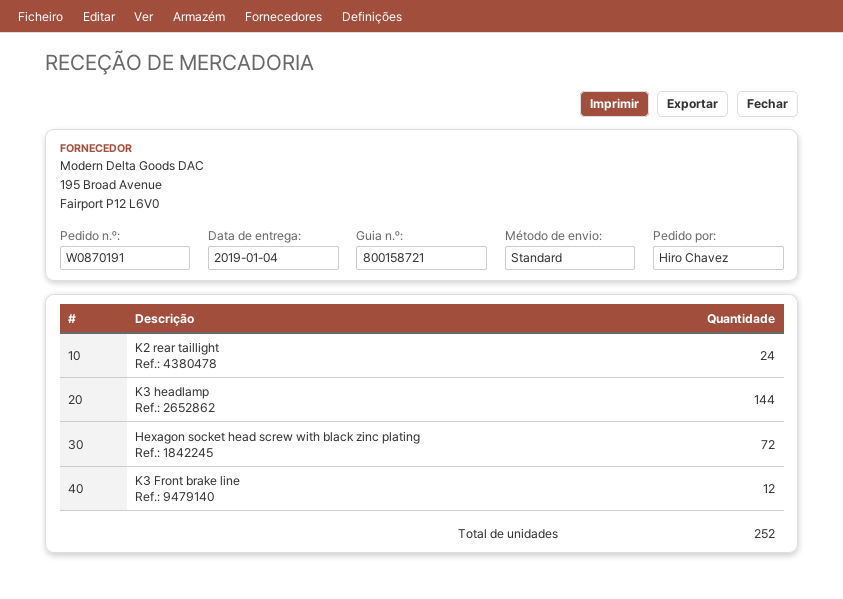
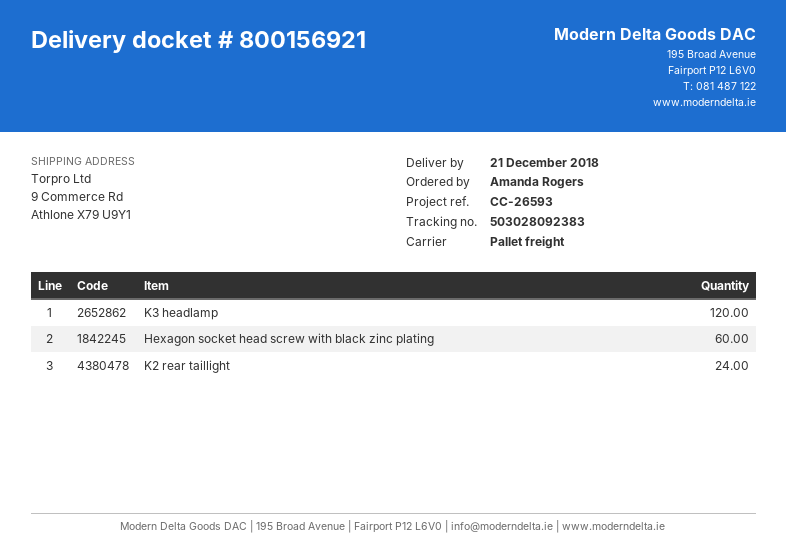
delivery note number: 800158721 -> 800156921
delivery date: 2019-01-04 -> 2018-12-21
ordered by: Hiro Chavez -> Amanda Rogers
shipping method: standard -> pallet freight
K3 headlamp: 144 -> 120
Hexagon socket head screw with black zinc plating: 72 -> 60
K3 Front brake line: 12 -> none

